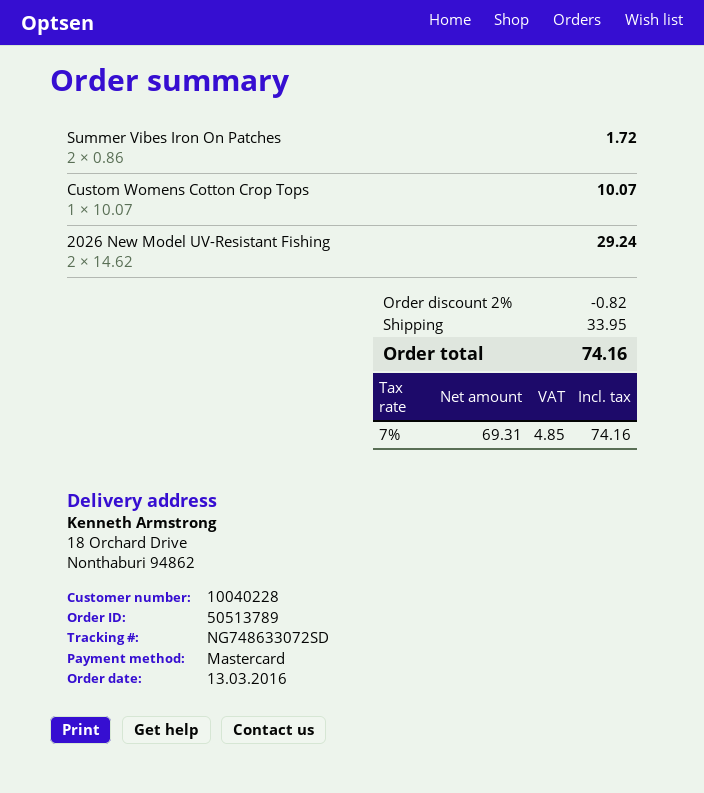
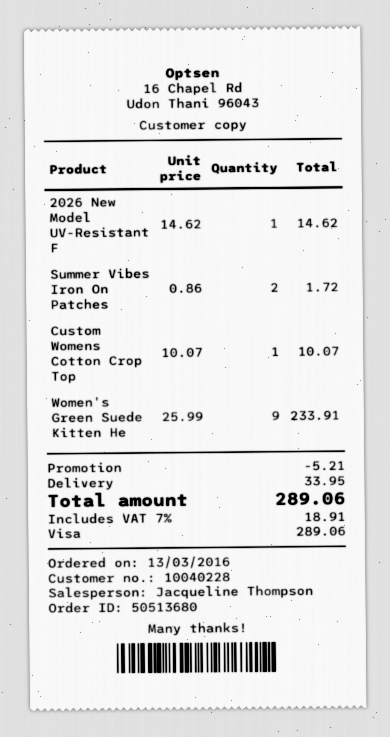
order number: 50513789 -> 50513680
payment method: Mastercard -> Visa
2026 New Model UV-Resistant Fishing: 2 x 14.62 = 29.24 -> 1 x 14.62 = 14.62
Women's Green Suede Kitten He: none -> 9 x 25.99 = 233.91
discount: 0.82 -> 5.21
tax: 7% = 4.85 -> 7% = 18.91
total: 74.16 -> 289.06

